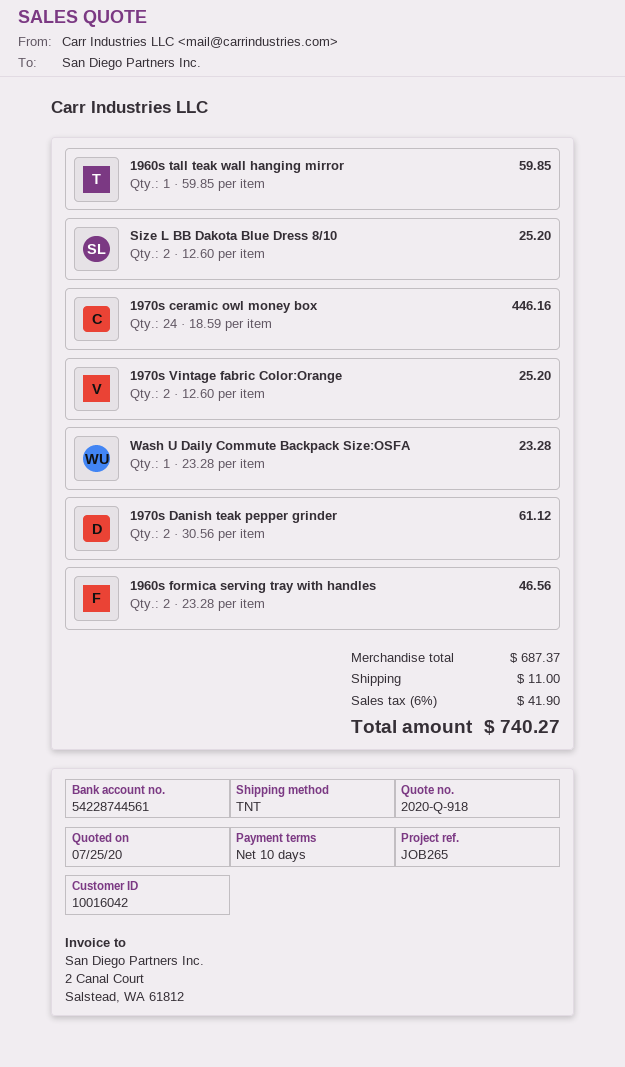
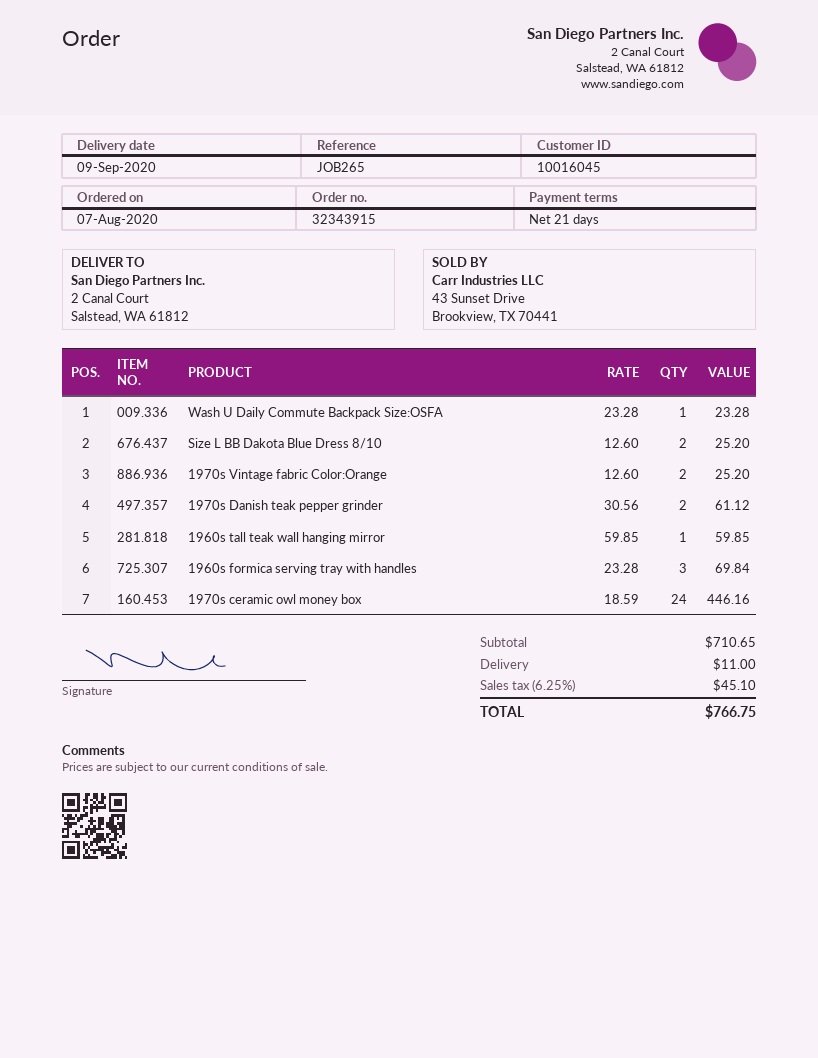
payment terms: 10 days -> 21 days
customer number: 10016042 -> 10016045
1960s formica serving tray with handles: 2 x 23.28 = 46.56 -> 3 x 23.28 = 69.84
subtotal: 687.37 -> 710.65
tax: 6% = 41.90 -> 6.25% = 45.10
total: 740.27 -> 766.75

